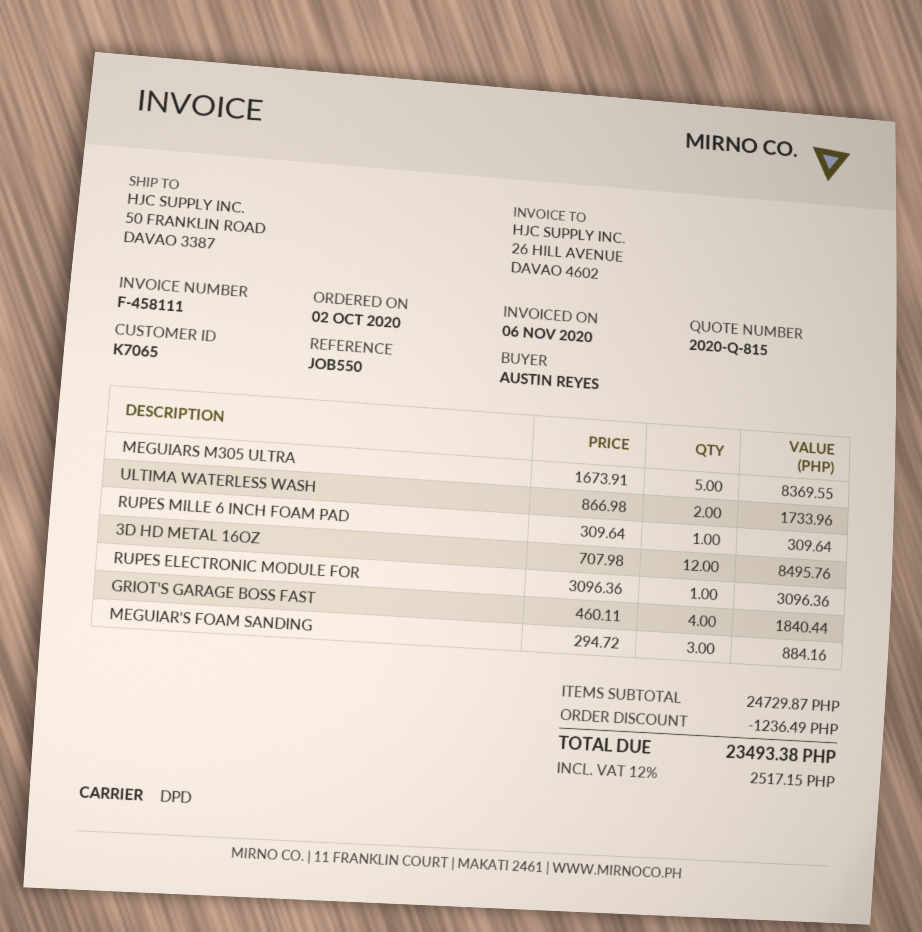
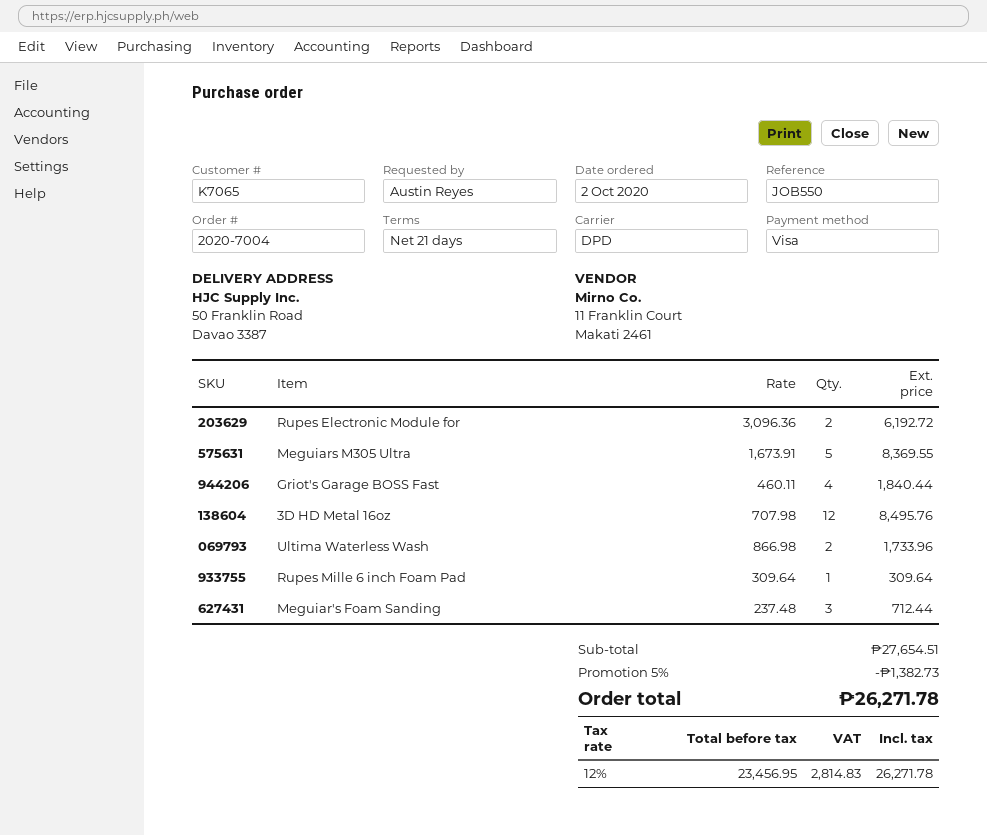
RUPES ELECTRONIC MODULE FOR: 1 x 3096.36 = 3096.36 -> 2 x 3096.36 = 6192.72
MEGUIAR'S FOAM SANDING: 3 x 294.72 = 884.16 -> 3 x 237.48 = 712.44
subtotal: 24729.87 -> 27654.51
discount: 1236.49 -> 1382.73
tax: 12% = 2517.15 -> 12% = 2814.83
total: 23493.38 -> 26271.78

